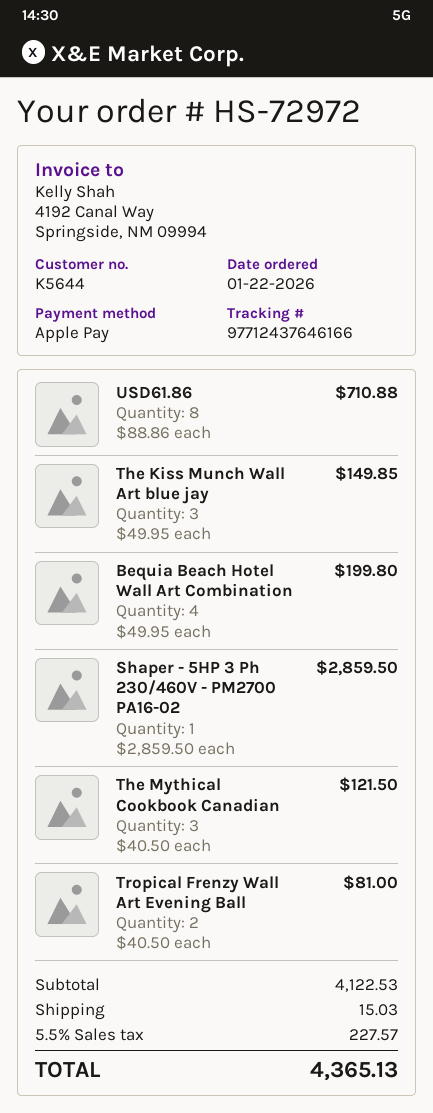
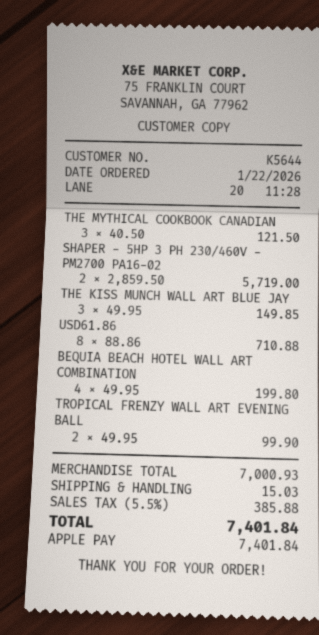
Shaper - 5HP 3 Ph 230/460V - PM2700 PA16-02: 1 x 2859.50 = 2859.50 -> 2 x 2859.50 = 5719.00
Tropical Frenzy Wall Art Evening Ball: 2 x 40.50 = 81.00 -> 2 x 49.95 = 99.90
subtotal: 4122.53 -> 7000.93
tax: 5.5% = 227.57 -> 5.5% = 385.88
total: 4365.13 -> 7401.84

